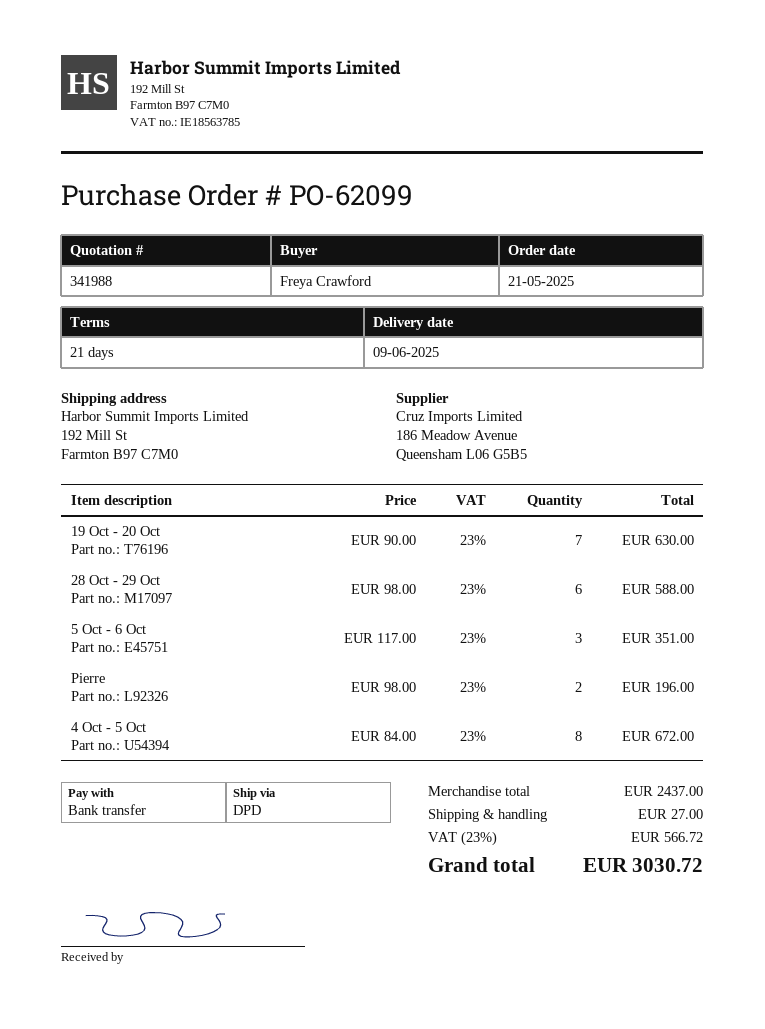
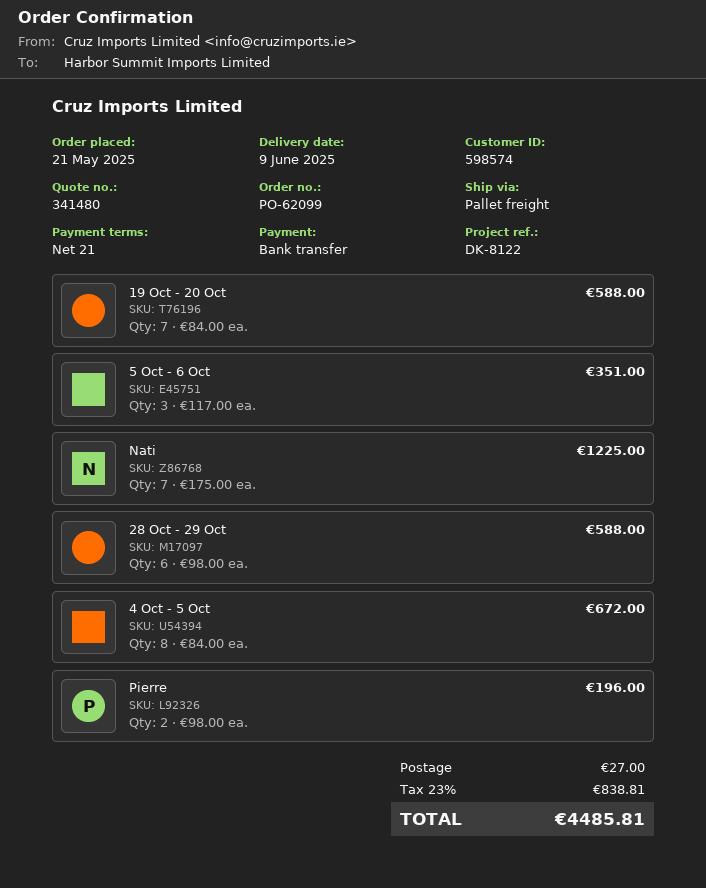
quote number: 341988 -> 341480
shipping method: DPD -> pallet freight
19 Oct - 20 Oct: 7 x 90.00 = 630.00 -> 7 x 84.00 = 588.00
Nati: none -> 7 x 175.00 = 1225.00
tax: 23% = 566.72 -> 23% = 838.81
total: 3030.72 -> 4485.81

